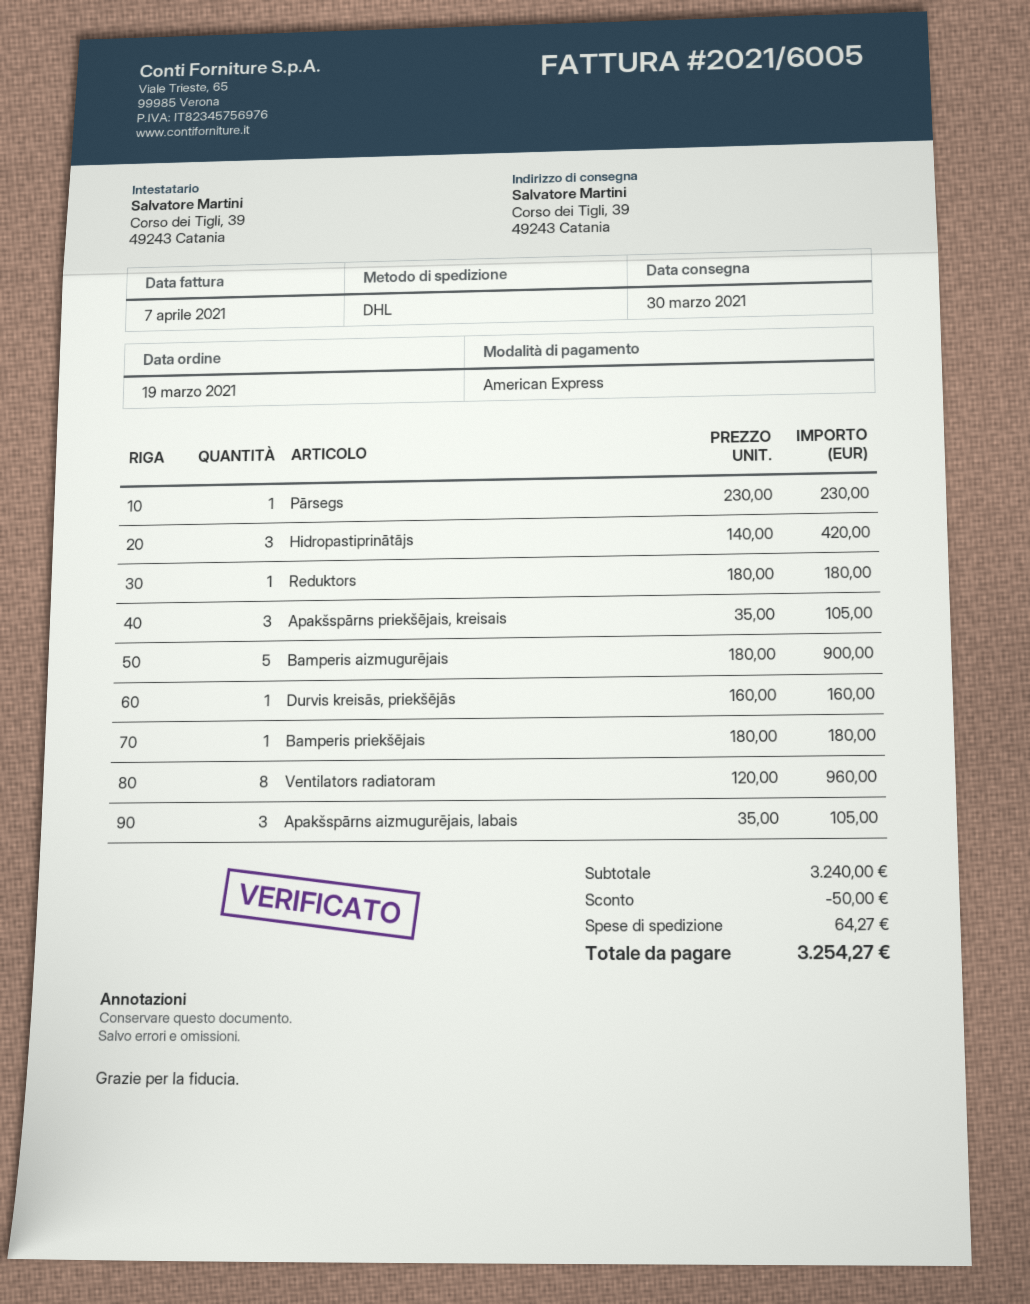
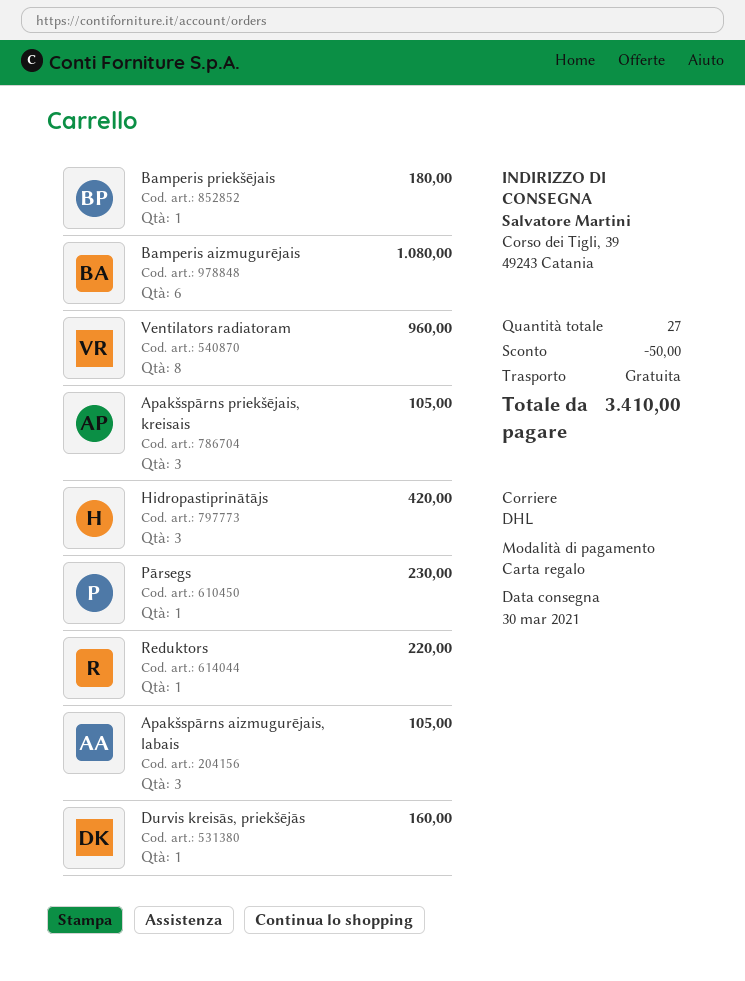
payment method: American Express -> gift card
Reduktors: 1 for 180.00 -> 1 for 220.00
Bamperis aizmugurējais: 5 for 900.00 -> 6 for 1080.00
shipping: 64.27 -> 0.00
total: 3254.27 -> 3410.00

